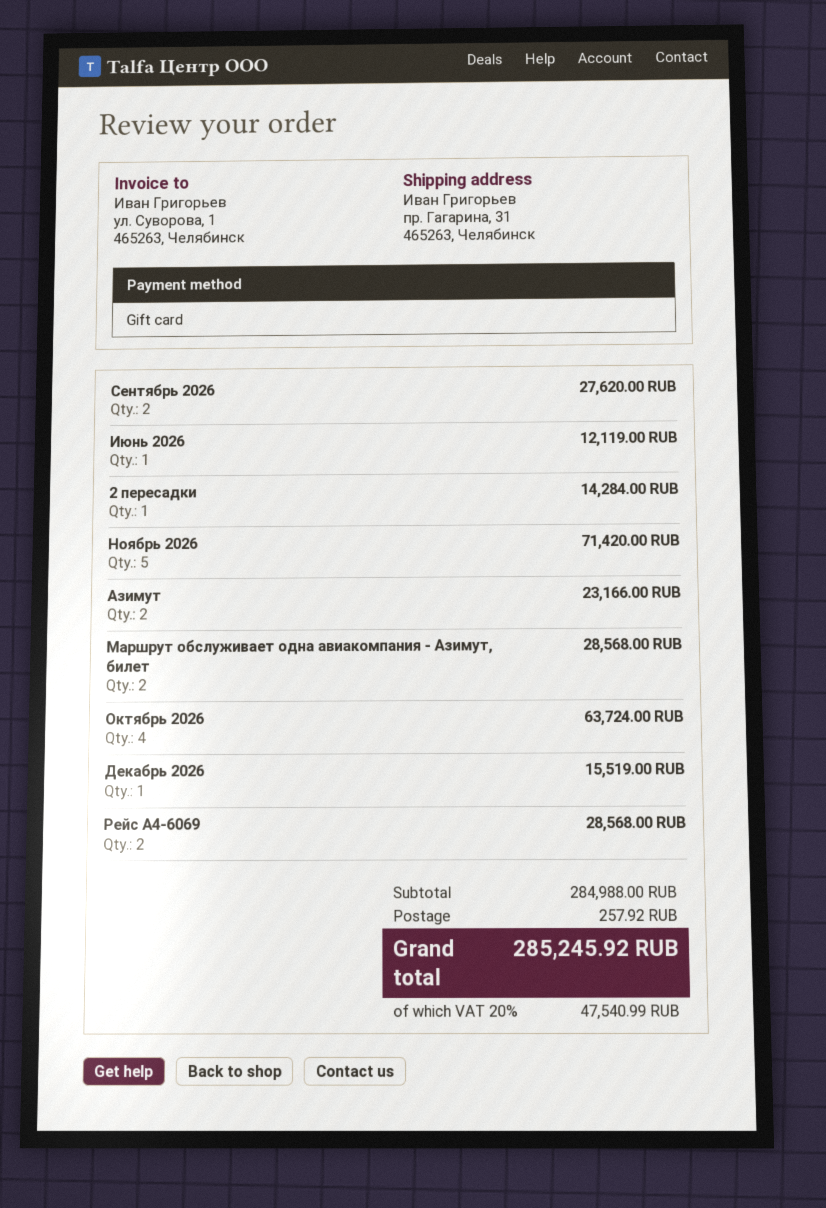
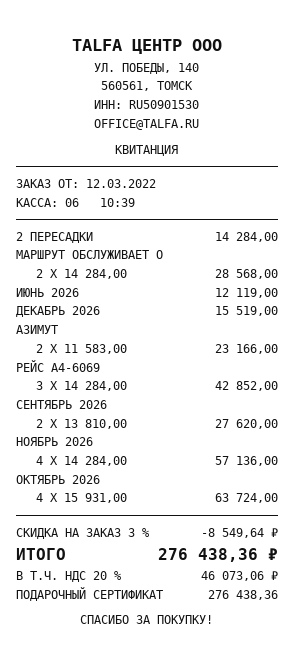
Ноябрь 2026: 5 for 71420.00 -> 4 for 57136.00
Рейс A4-6069: 2 for 28568.00 -> 3 for 42852.00
discount: none -> 3% = 8549.64
shipping: 257.92 -> none
tax: 20% = 47540.99 -> 20% = 46073.06
total: 285245.92 -> 276438.36

